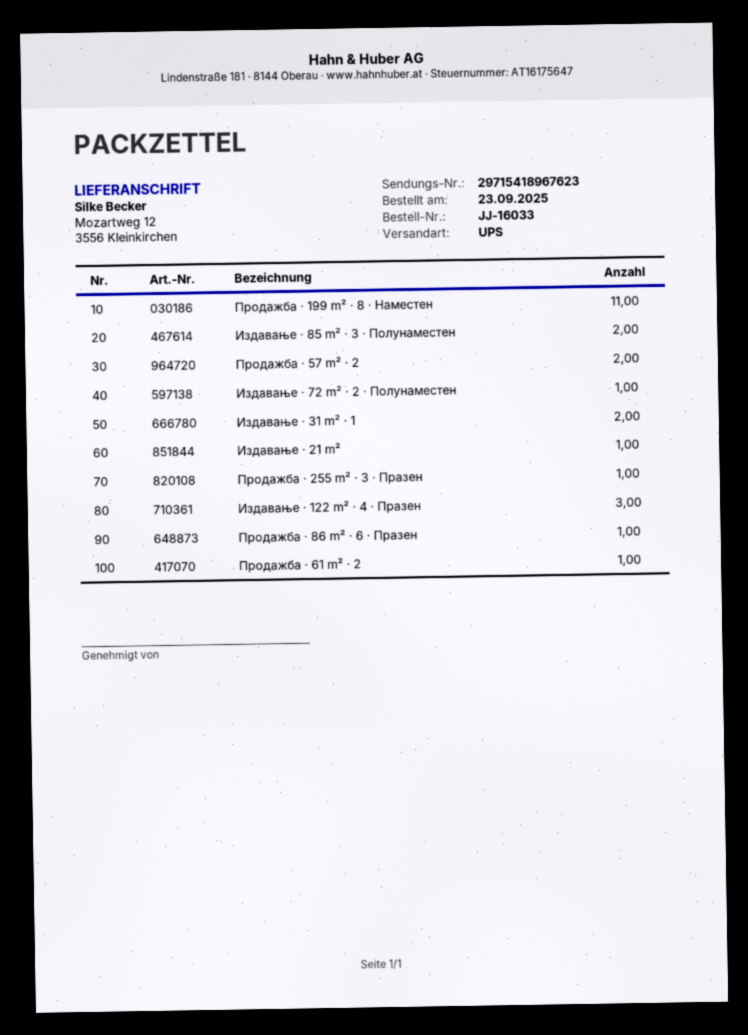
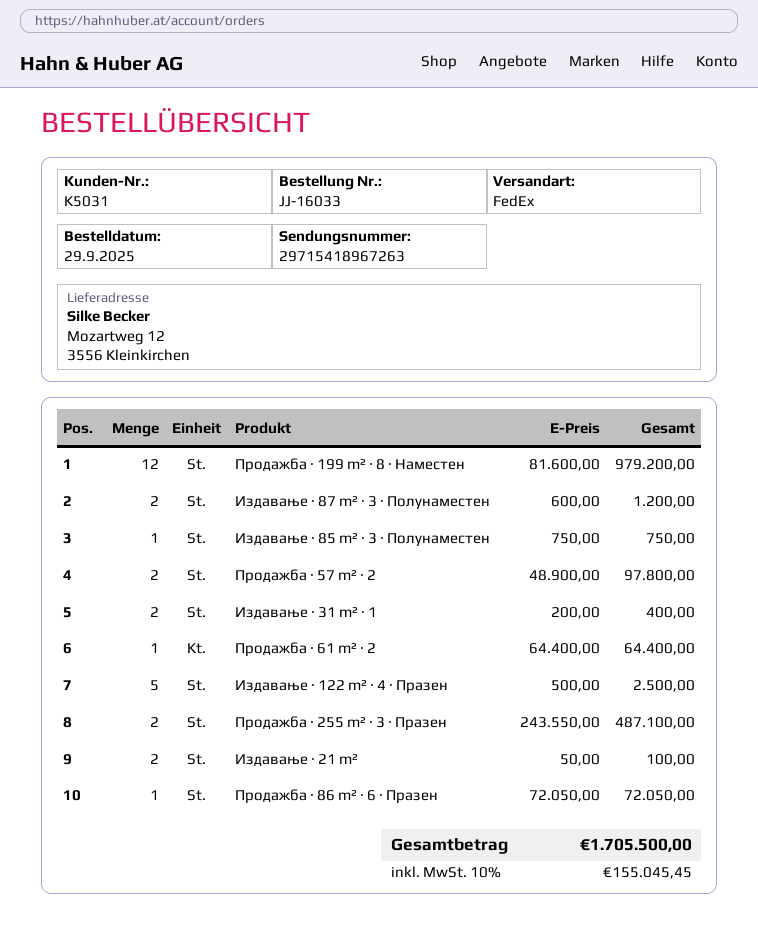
order date: 2025-09-23 -> 2025-09-29
shipping method: UPS -> FedEx
tracking number: 29715418967623 -> 29715418967263
Продажба · 199 m² · 8 · Наместен: 11 -> 12
Издавање · 85 m² · 3 · Полунаместен: 2 -> 1
Издавање · 72 m² · 2 · Полунаместен: 1 -> none
Издавање · 21 m²: 1 -> 2
Продажба · 255 m² · 3 · Празен: 1 -> 2
Издавање · 122 m² · 4 · Празен: 3 -> 5
Издавање · 87 m² · 3 · Полунаместен: none -> 2

